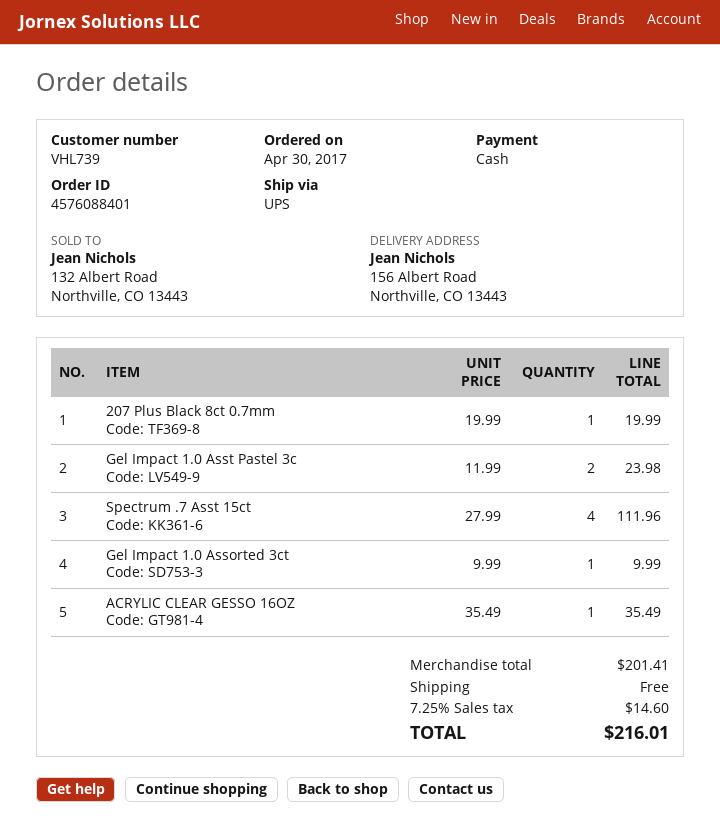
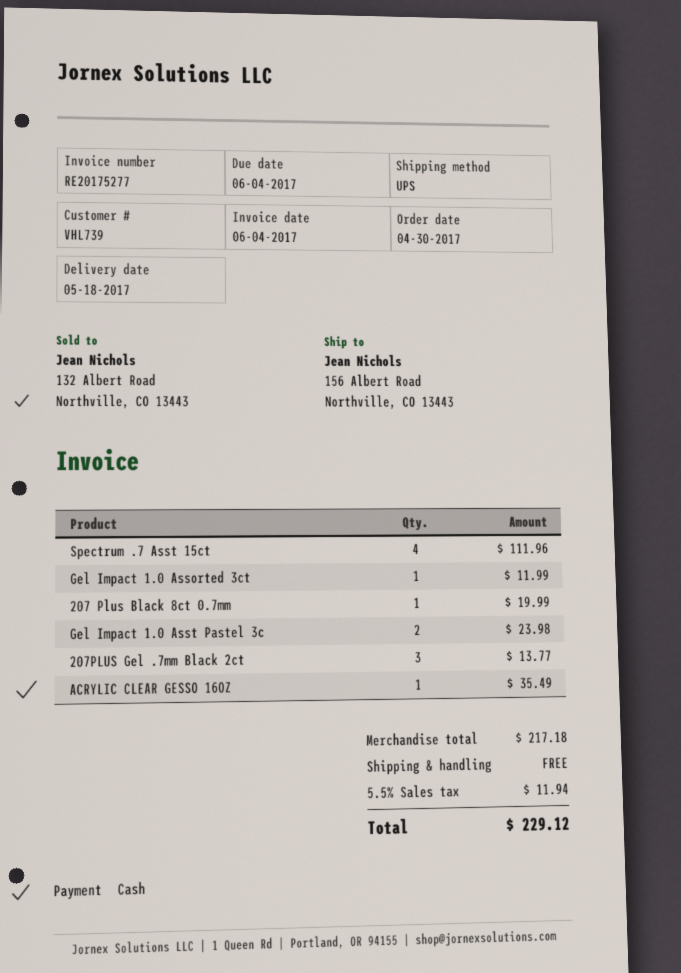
Gel Impact 1.0 Assorted 3ct: 1 for 9.99 -> 1 for 11.99
207PLUS Gel .7mm Black 2ct: none -> 3 for 13.77
subtotal: 201.41 -> 217.18
tax: 7.25% = 14.60 -> 5.5% = 11.94
total: 216.01 -> 229.12

